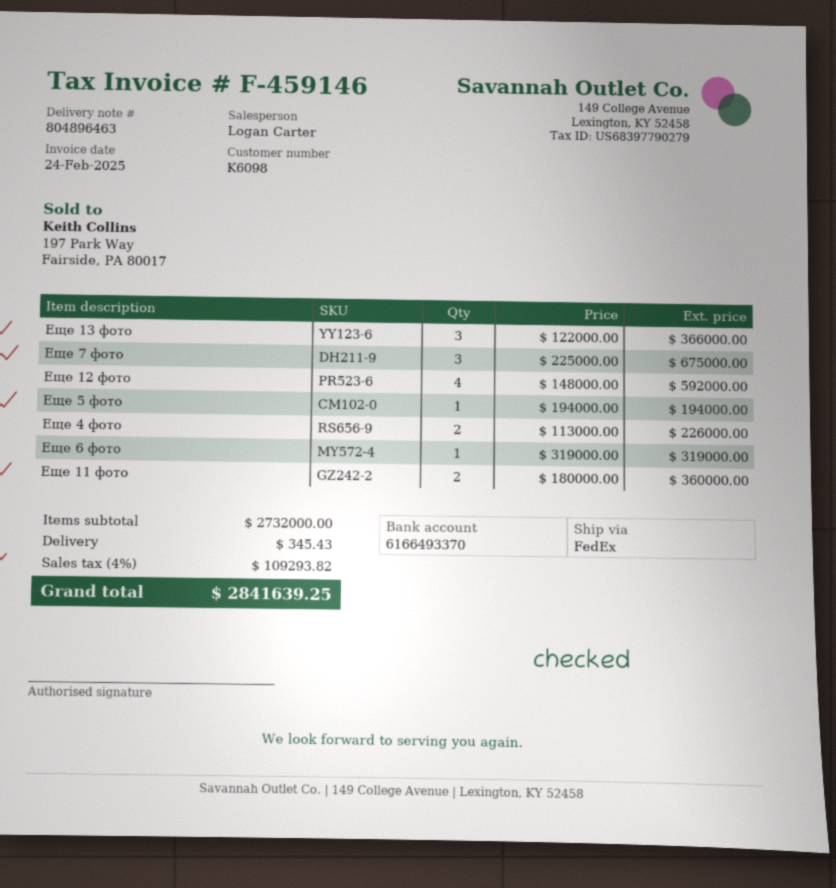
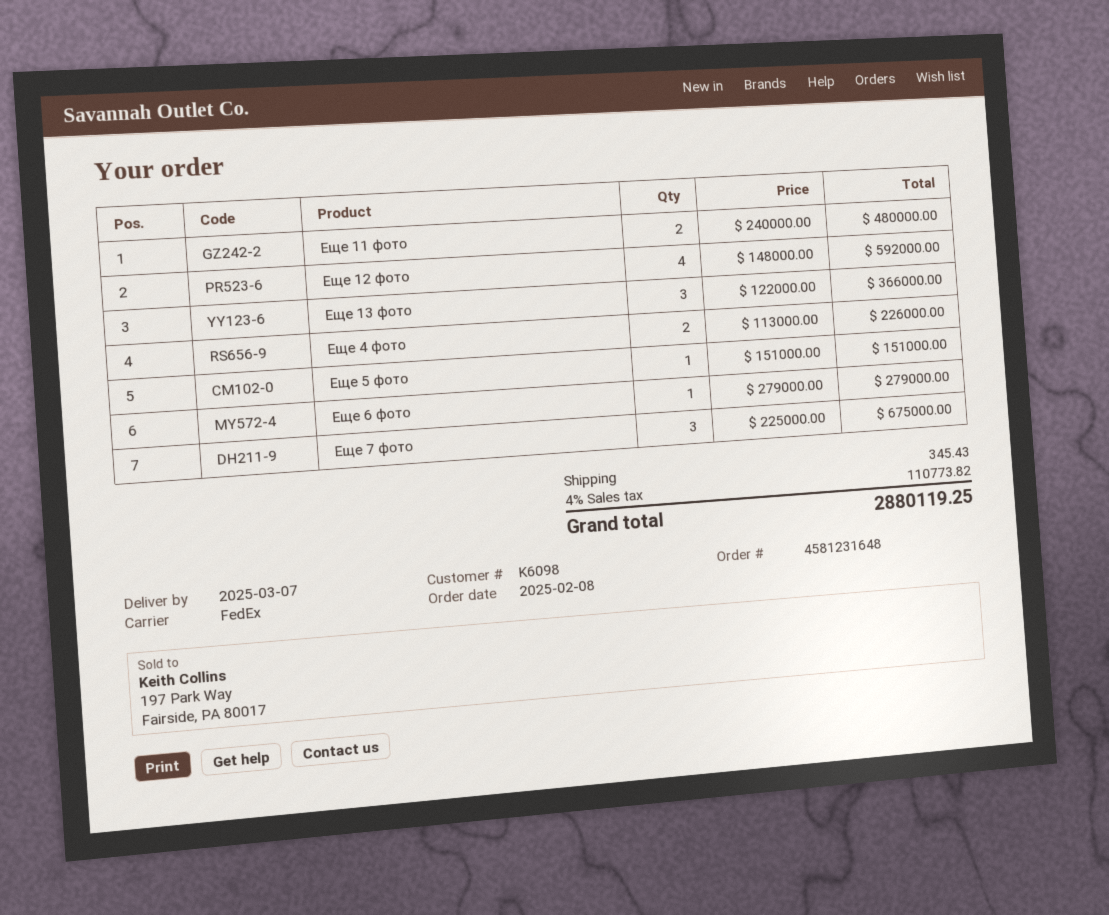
Еще 5 фото: 1 x 194000.00 = 194000.00 -> 1 x 151000.00 = 151000.00
Еще 6 фото: 1 x 319000.00 = 319000.00 -> 1 x 279000.00 = 279000.00
Еще 11 фото: 2 x 180000.00 = 360000.00 -> 2 x 240000.00 = 480000.00
tax: 4% = 109293.82 -> 4% = 110773.82
total: 2841639.25 -> 2880119.25

